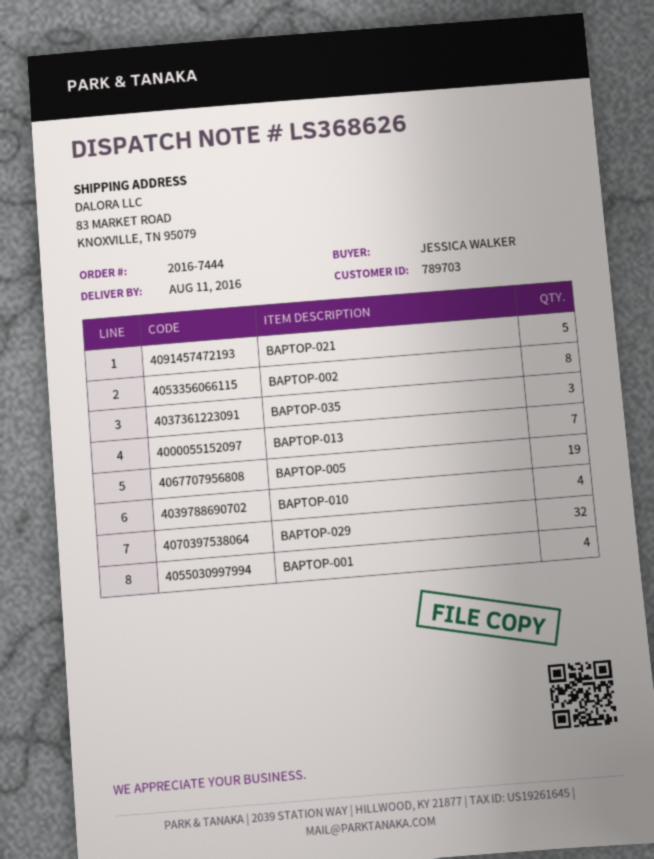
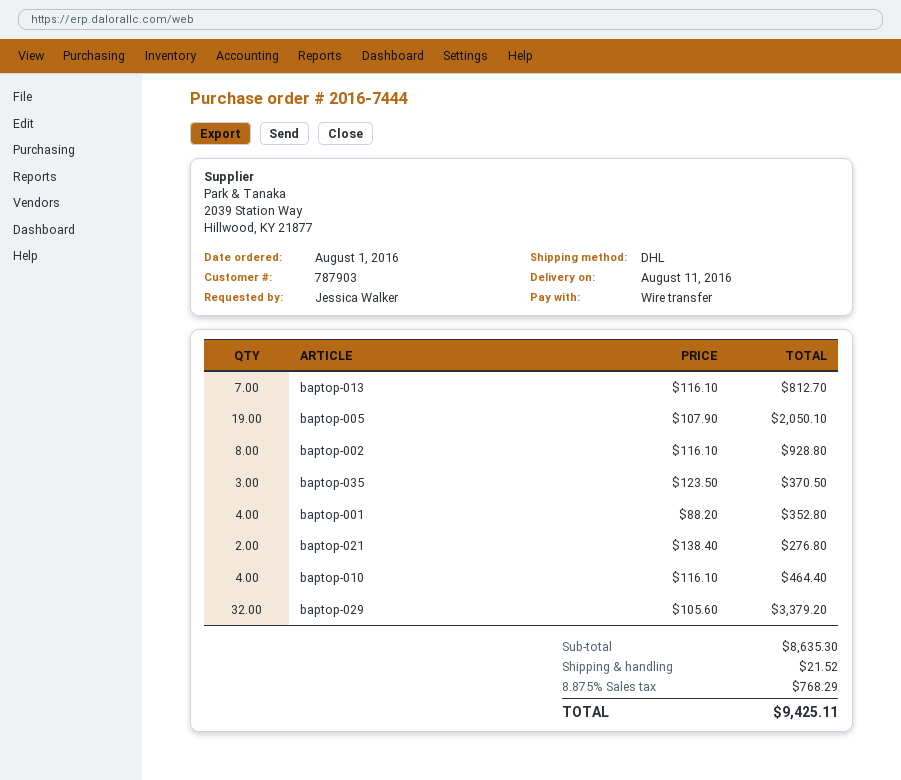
customer number: 789703 -> 787903
BAPTOP-021: 5 -> 2

